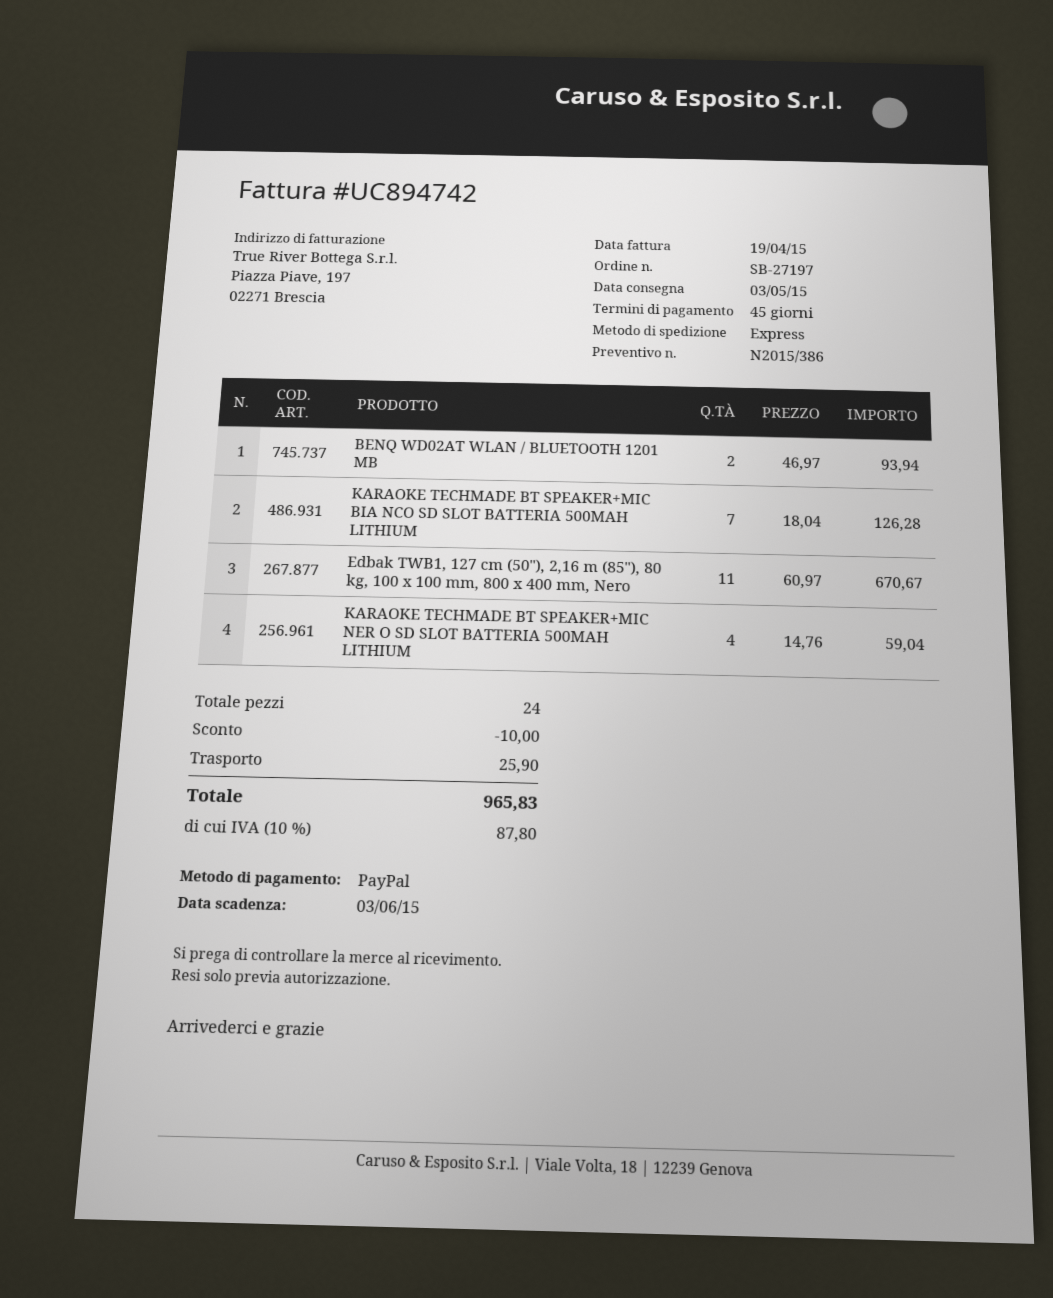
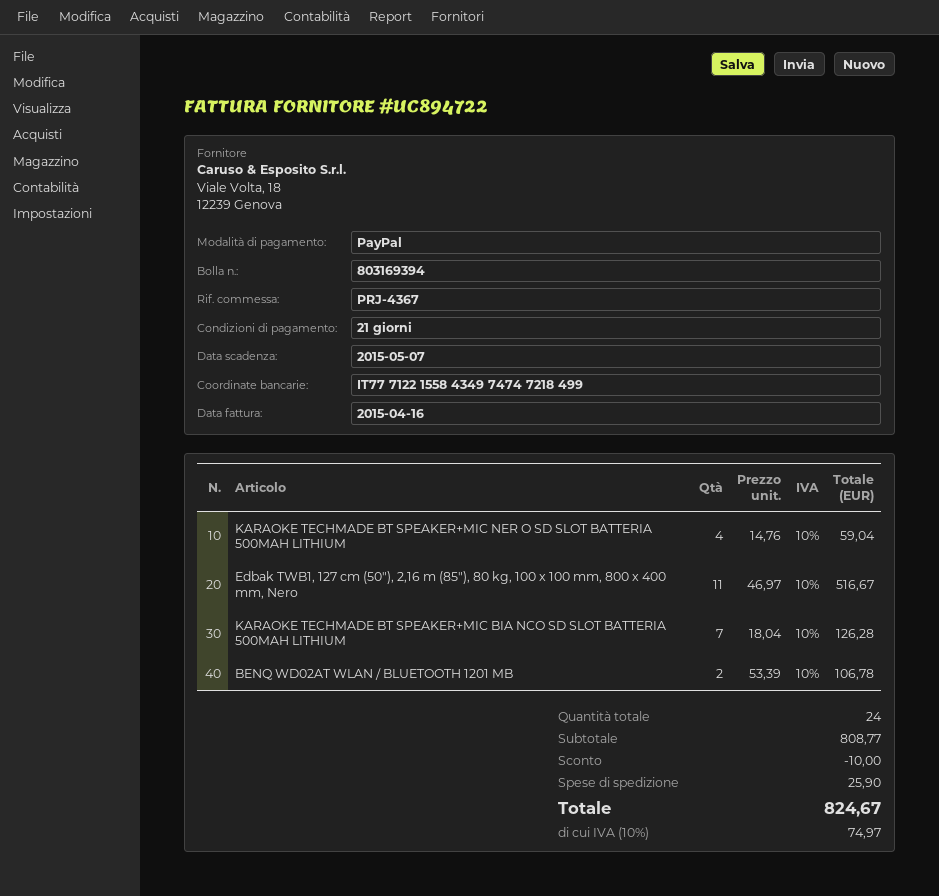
invoice number: UC894742 -> UC894722
invoice date: 2015-04-19 -> 2015-04-16
payment terms: 45 days -> 21 days
due date: 2015-06-03 -> 2015-05-07
BENQ WD02AT WLAN / BLUETOOTH 1201 MB: 2 x 46.97 = 93.94 -> 2 x 53.39 = 106.78
Edbak TWB1, 127 cm (50"), 2,16 m (85"), 80 kg, 100 x 100 mm, 800 x 400 mm, Nero: 11 x 60.97 = 670.67 -> 11 x 46.97 = 516.67
tax: 10% = 87.80 -> 10% = 74.97
total: 965.83 -> 824.67

